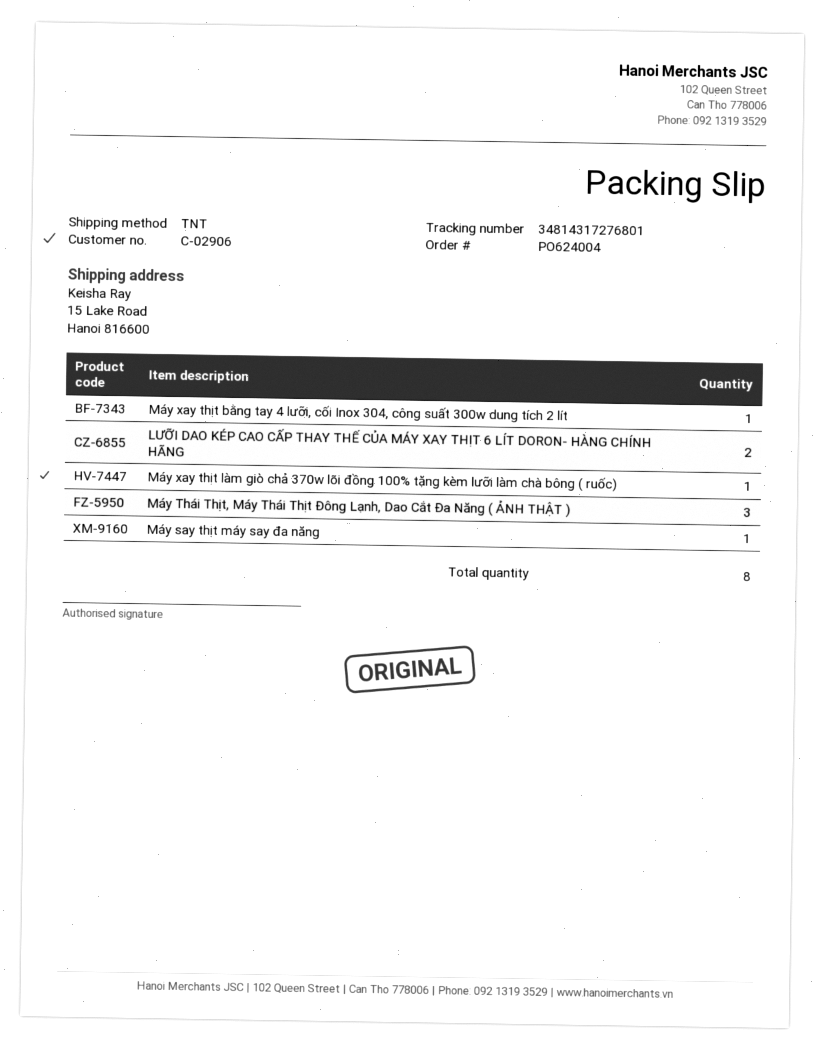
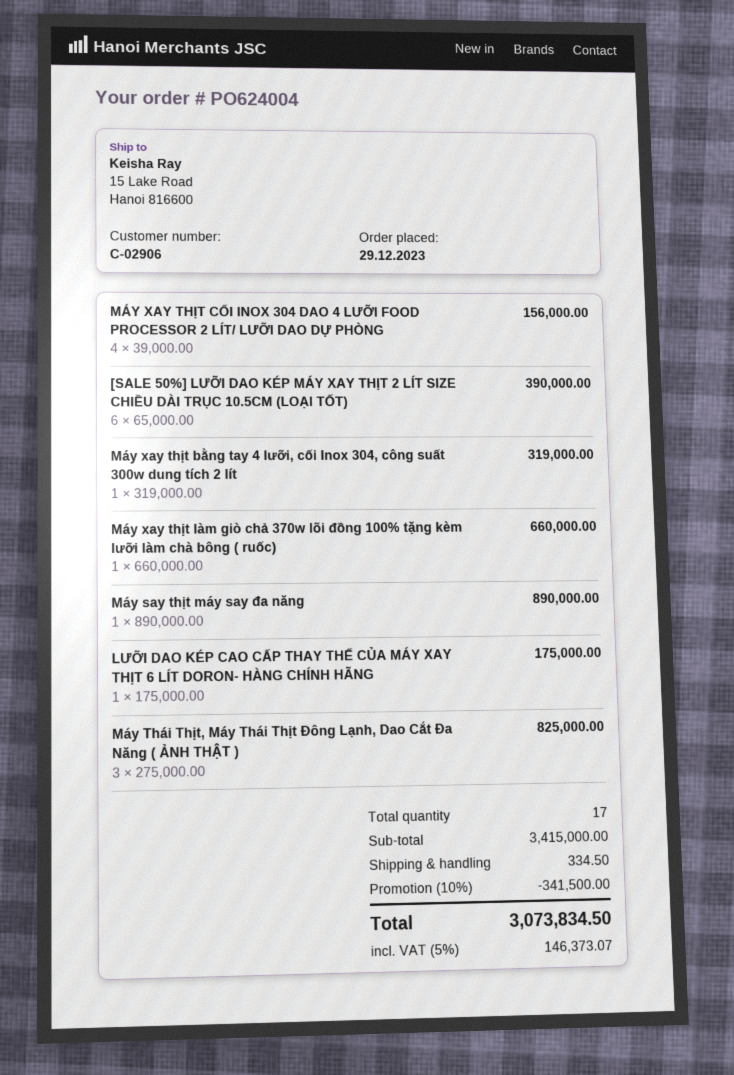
LƯỠI DAO KÉP CAO CẤP THAY THẾ CỦA MÁY XAY THỊT 6 LÍT DORON- HÀNG CHÍNH HÃNG: 2 -> 1
MÁY XAY THỊT CỐI INOX 304 DAO 4 LƯỠI FOOD PROCESSOR 2 LÍT/ LƯỠI DAO DỰ PHÒNG: none -> 4
[SALE 50%] LƯỠI DAO KÉP MÁY XAY THỊT 2 LÍT SIZE CHIỀU DÀI TRỤC 10.5CM (LOẠI TỐT): none -> 6
total quantity: 8 -> 17

